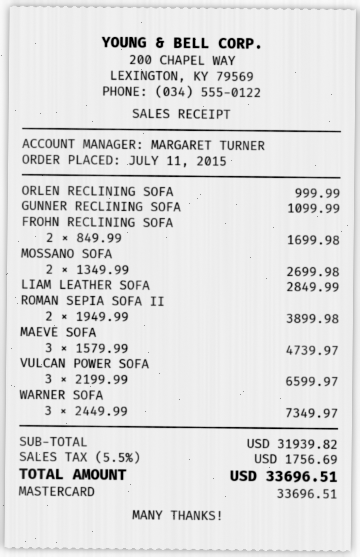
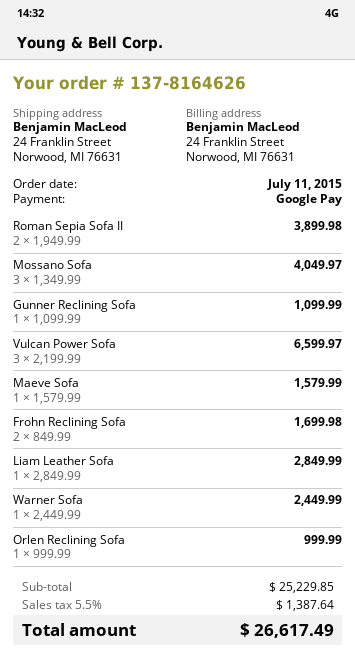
payment method: Mastercard -> Google Pay
MOSSANO SOFA: 2 x 1349.99 = 2699.98 -> 3 x 1349.99 = 4049.97
MAEVE SOFA: 3 x 1579.99 = 4739.97 -> 1 x 1579.99 = 1579.99
WARNER SOFA: 3 x 2449.99 = 7349.97 -> 1 x 2449.99 = 2449.99
subtotal: 31939.82 -> 25229.85
tax: 5.5% = 1756.69 -> 5.5% = 1387.64
total: 33696.51 -> 26617.49

